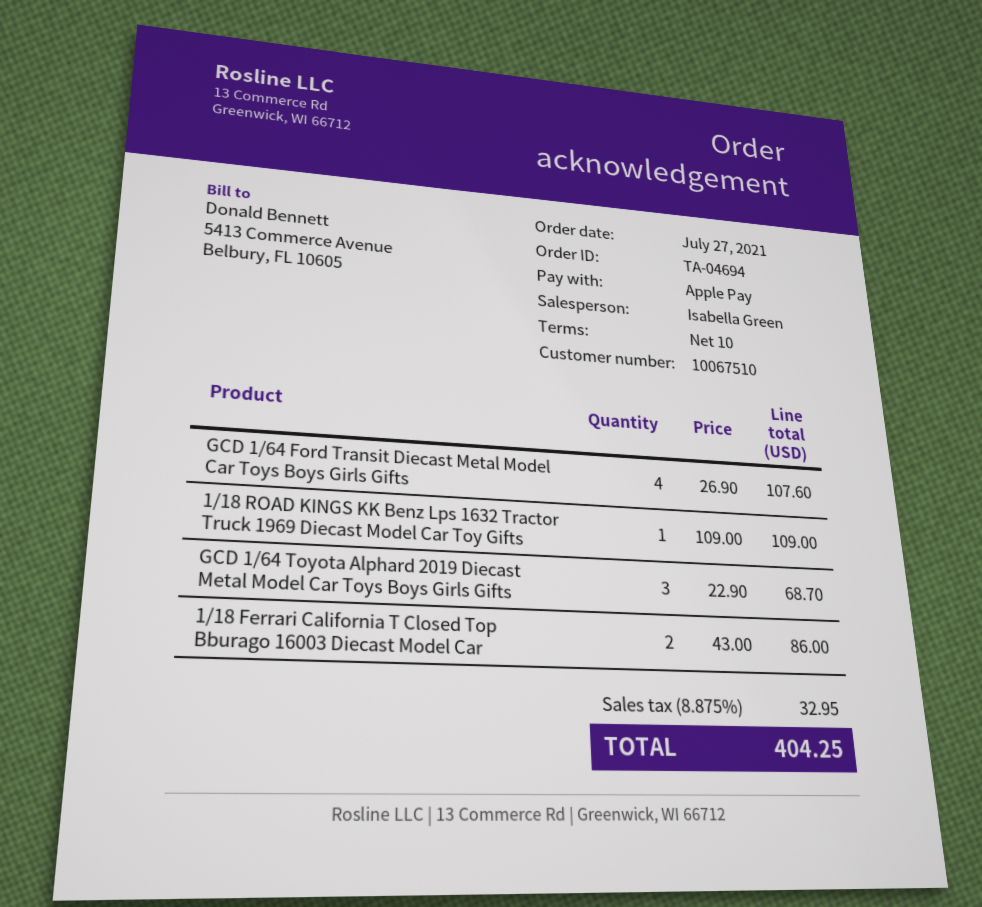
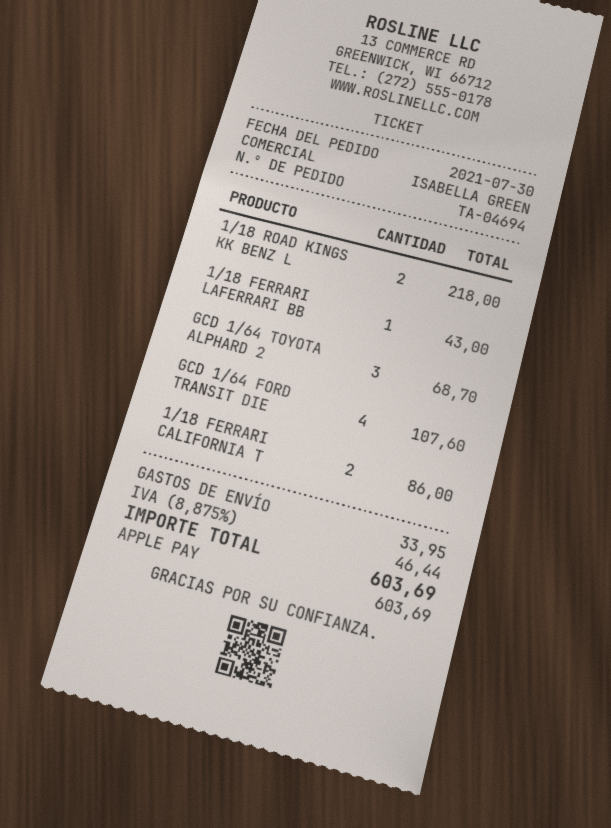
order date: 2021-07-27 -> 2021-07-30
1/18 ROAD KINGS KK Benz Lps 1632 Tractor Truck 1969 Diecast Model Car Toy Gifts: 1 for 109.00 -> 2 for 218.00
1/18 FERRARI LAFERRARI BB: none -> 1 for 43.00
shipping: none -> 33.95
tax: 8.875% = 32.95 -> 8.875% = 46.44
total: 404.25 -> 603.69

